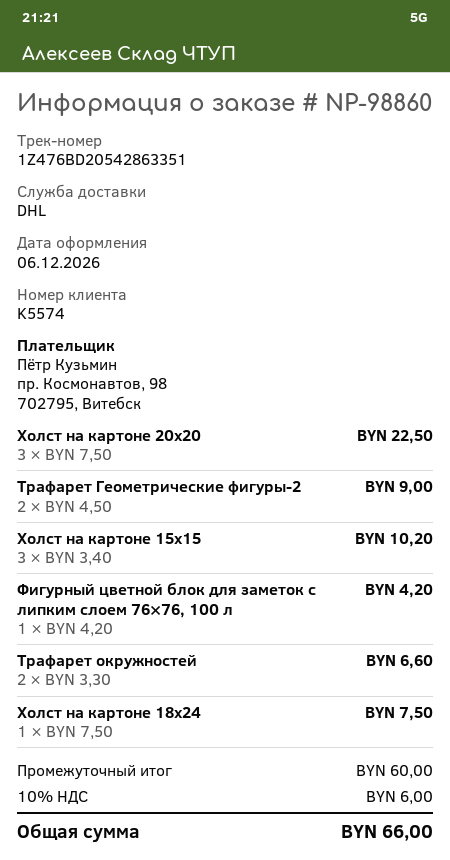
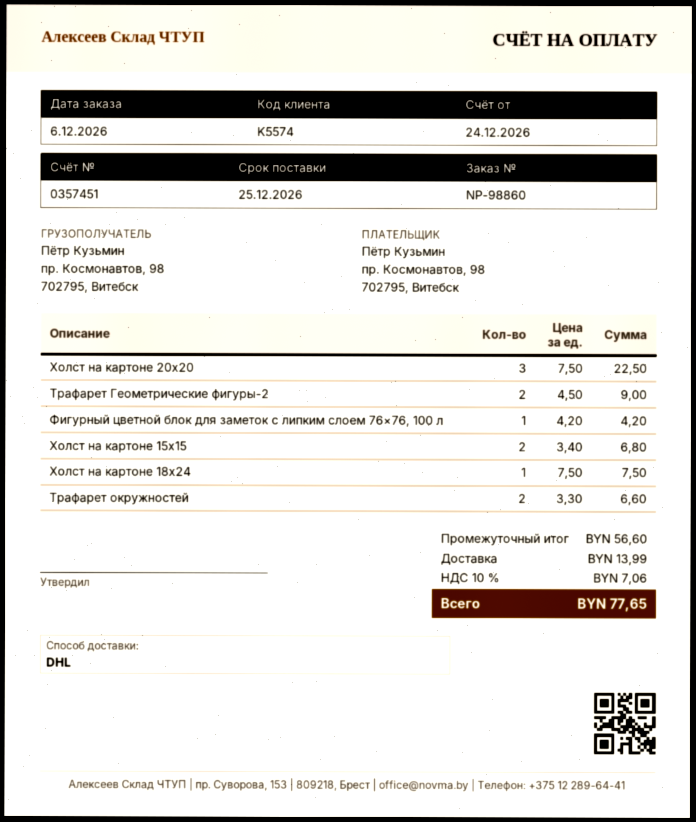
Холст на картоне 15х15: 3 x 3.40 = 10.20 -> 2 x 3.40 = 6.80
subtotal: 60.00 -> 56.60
shipping: none -> 13.99
tax: 10% = 6.00 -> 10% = 7.06
total: 66.00 -> 77.65

